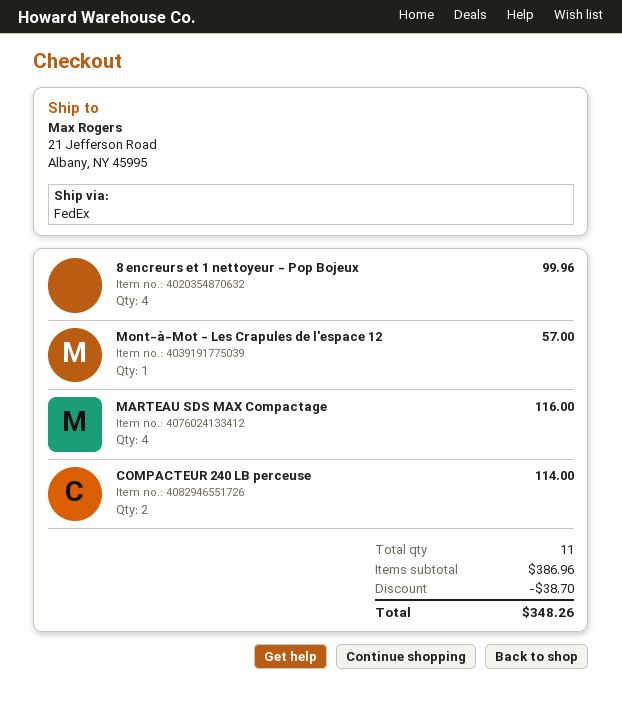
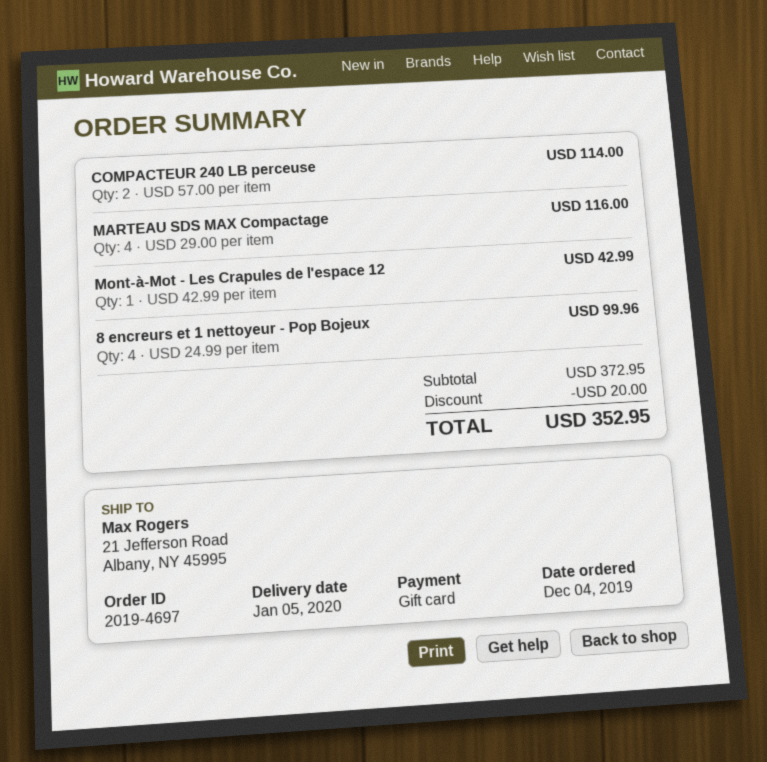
Mont-à-Mot - Les Crapules de l'espace 12: 1 for 57.00 -> 1 for 42.99
subtotal: 386.96 -> 372.95
discount: 38.70 -> 20.00
total: 348.26 -> 352.95

